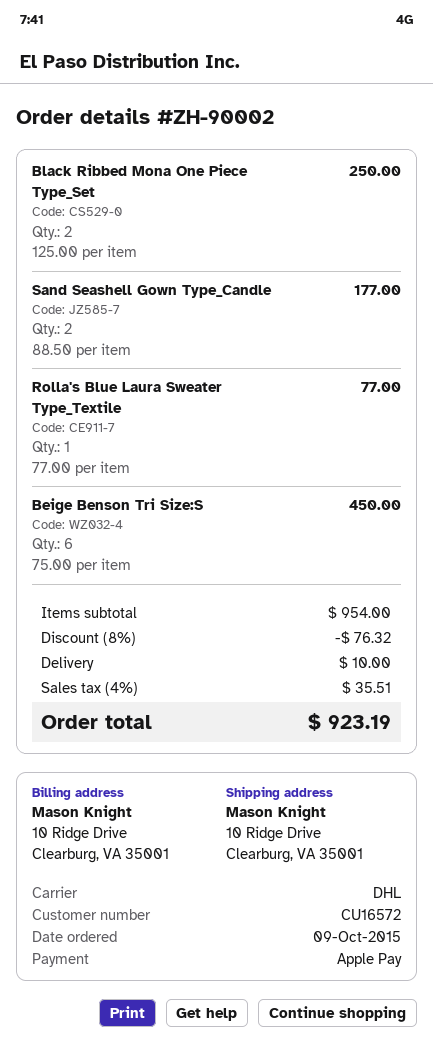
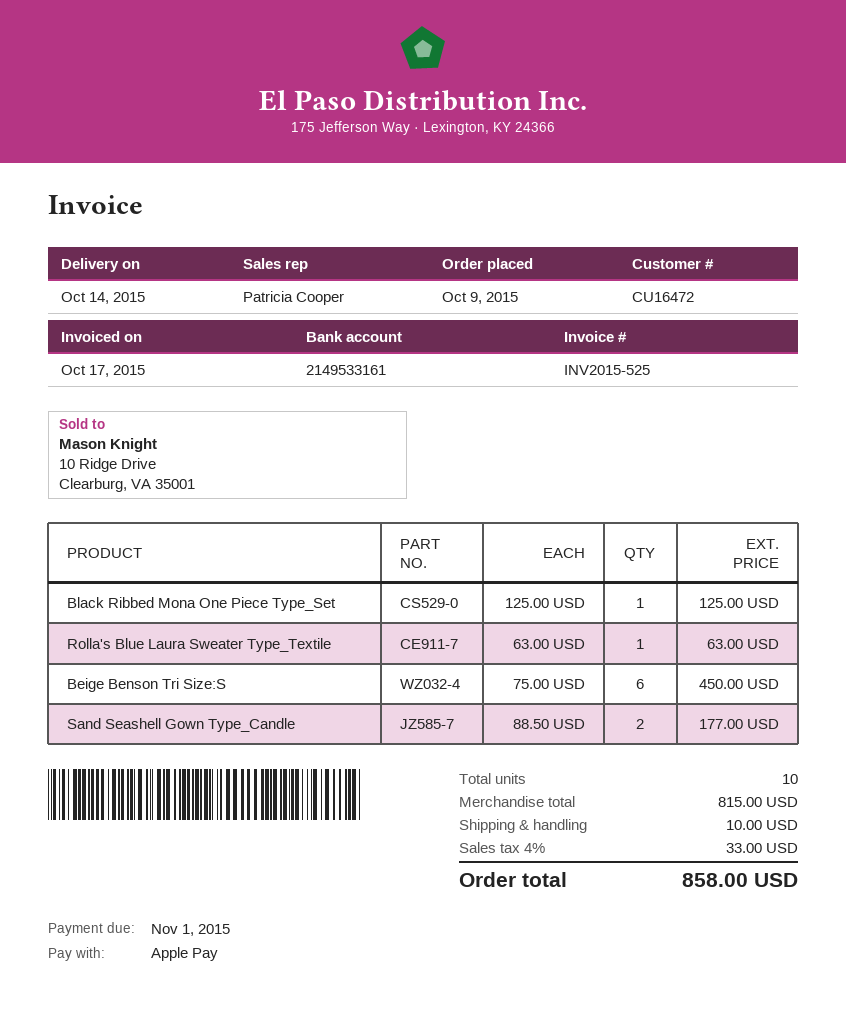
customer number: CU16572 -> CU16472
Black Ribbed Mona One Piece Type_Set: 2 x 125.00 = 250.00 -> 1 x 125.00 = 125.00
Rolla's Blue Laura Sweater Type_Textile: 1 x 77.00 = 77.00 -> 1 x 63.00 = 63.00
subtotal: 954.00 -> 815.00
discount: 8% = 76.32 -> none
tax: 4% = 35.51 -> 4% = 33.00
total: 923.19 -> 858.00

